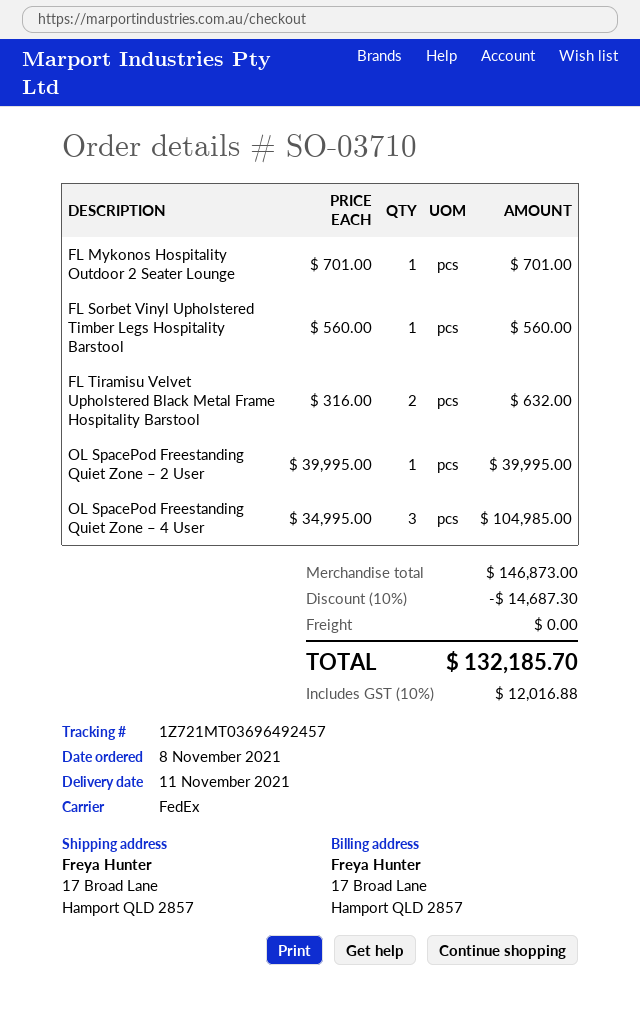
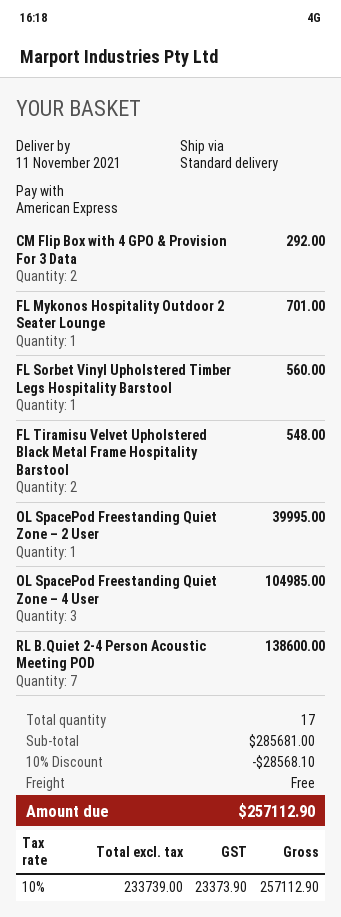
shipping method: FedEx -> standard
FL Tiramisu Velvet Upholstered Black Metal Frame Hospitality Barstool: 2 for 632.00 -> 2 for 548.00
CM Flip Box with 4 GPO & Provision For 3 Data: none -> 2 for 292.00
RL B.Quiet 2-4 Person Acoustic Meeting POD: none -> 7 for 138600.00
subtotal: 146873.00 -> 285681.00
discount: 10% = 14687.30 -> 10% = 28568.10
tax: 10% = 12016.88 -> 10% = 23373.90
total: 132185.70 -> 257112.90

